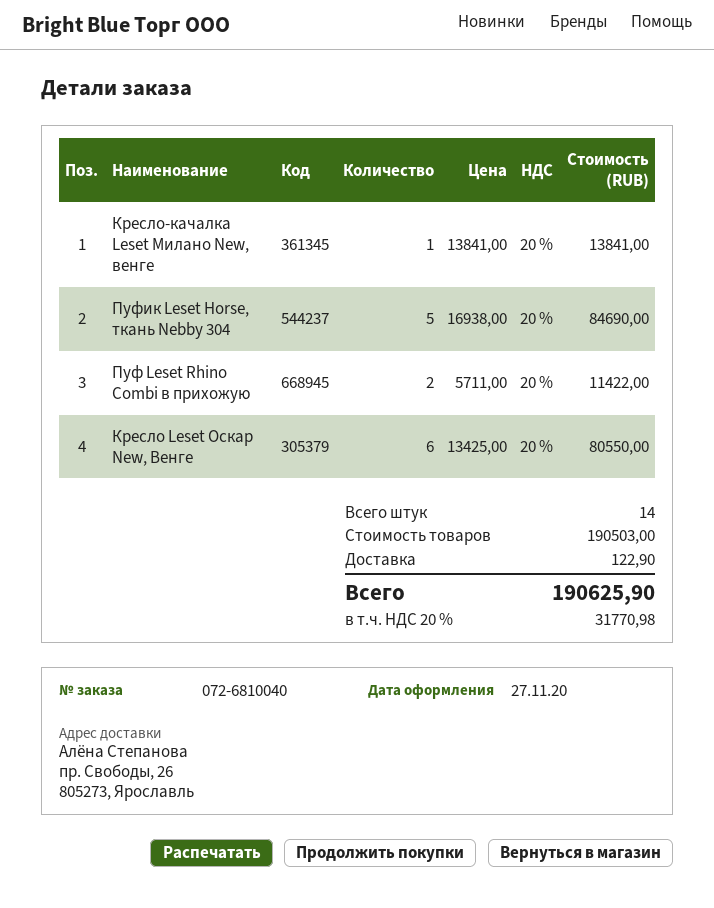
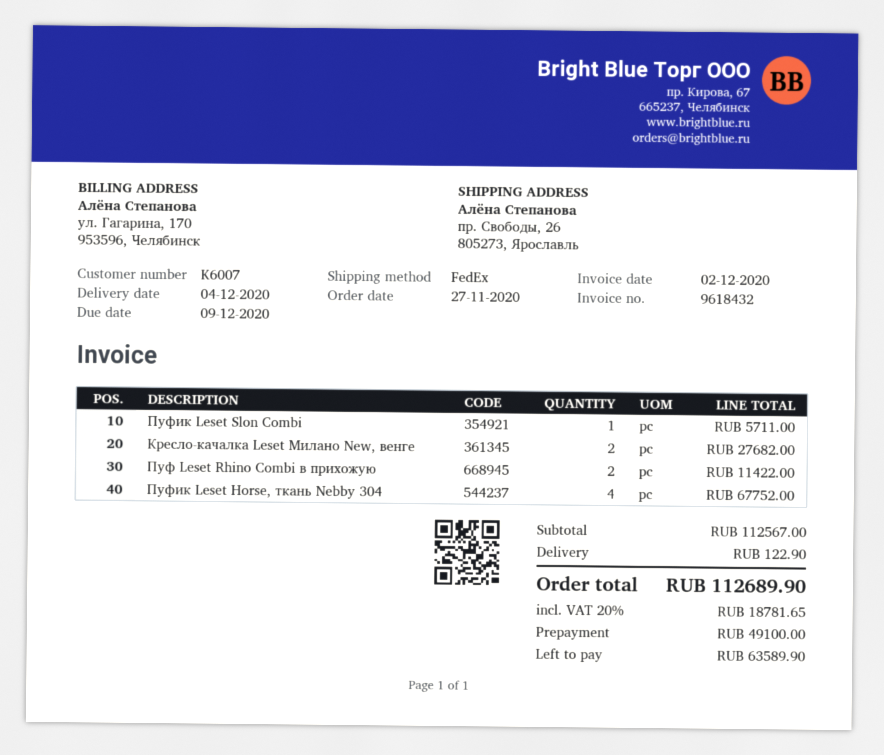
Кресло-качалка Leset Милано New, венге: 1 for 13841.00 -> 2 for 27682.00
Пуфик Leset Horse, ткань Nebby 304: 5 for 84690.00 -> 4 for 67752.00
Кресло Leset Оскар New, Венге: 6 for 80550.00 -> none
Пуфик Leset Slon Combi: none -> 1 for 5711.00
subtotal: 190503.00 -> 112567.00
tax: 20% = 31770.98 -> 20% = 18781.65
total: 190625.90 -> 112689.90

